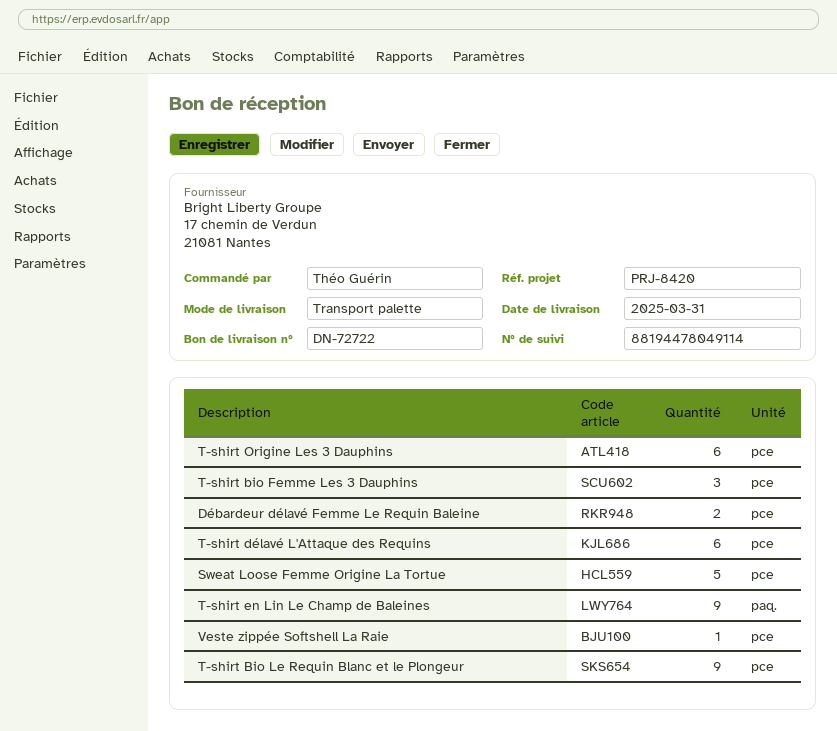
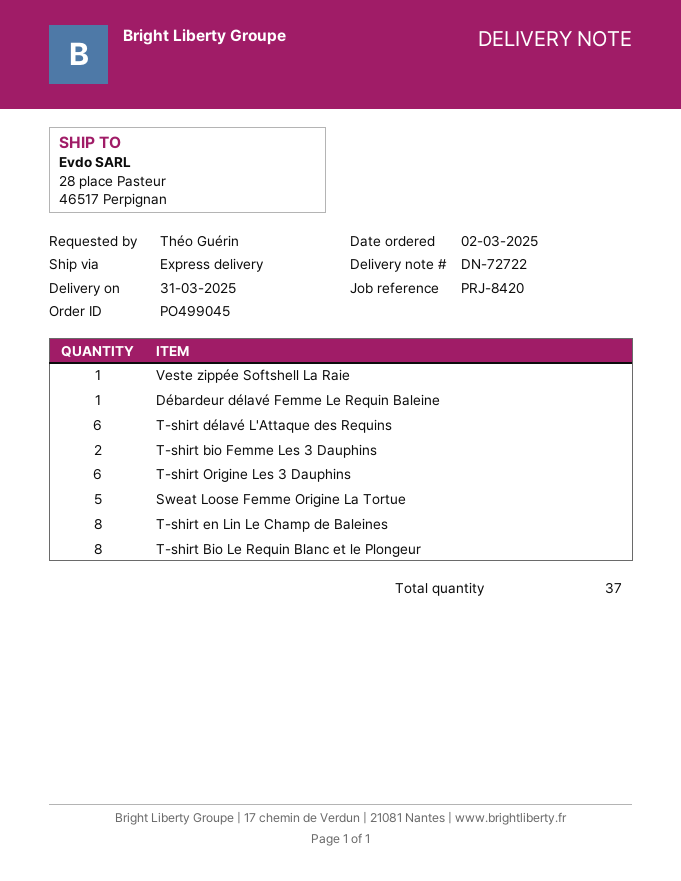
shipping method: pallet freight -> express
T-shirt bio Femme Les 3 Dauphins: 3 -> 2
Débardeur délavé Femme Le Requin Baleine: 2 -> 1
T-shirt en Lin Le Champ de Baleines: 9 -> 8
T-shirt Bio Le Requin Blanc et le Plongeur: 9 -> 8

